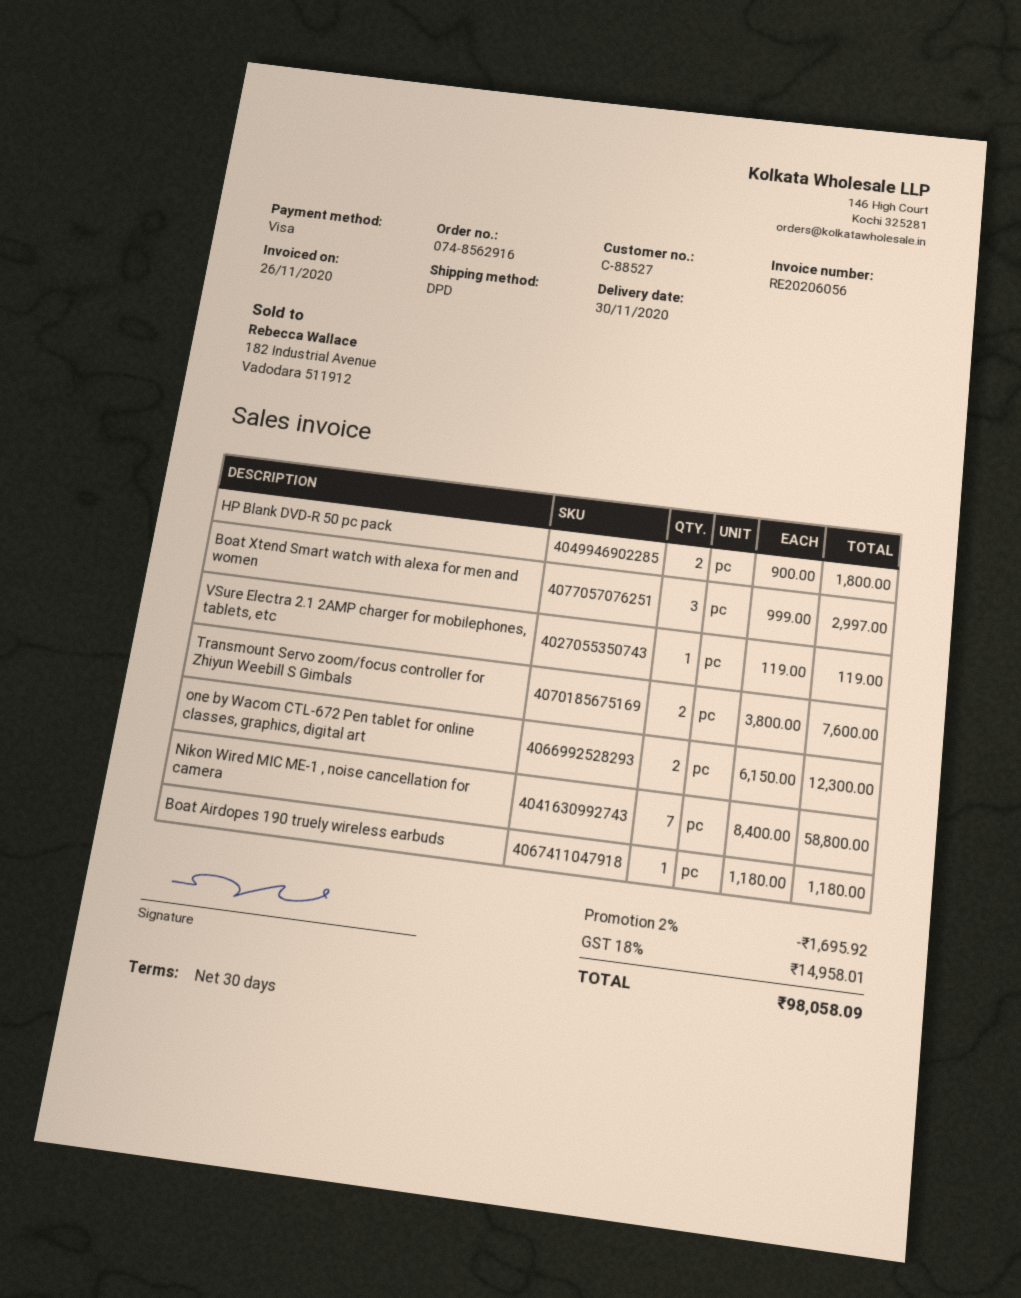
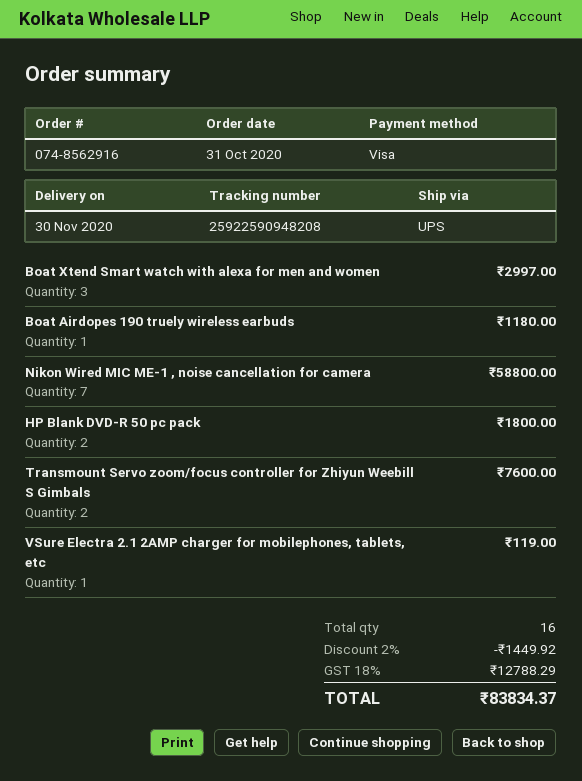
shipping method: DPD -> UPS
one by Wacom CTL-672 Pen tablet for online classes, graphics, digital art: 2 for 12300.00 -> none
discount: 2% = 1695.92 -> 2% = 1449.92
tax: 18% = 14958.01 -> 18% = 12788.29
total: 98058.09 -> 83834.37

